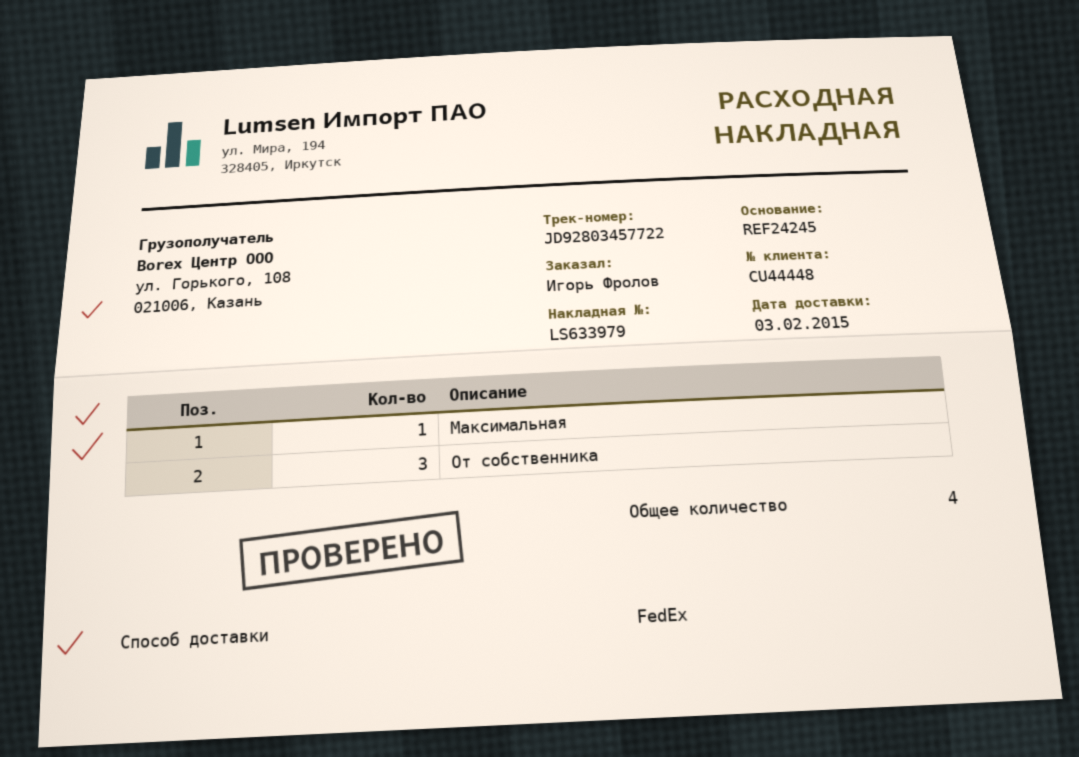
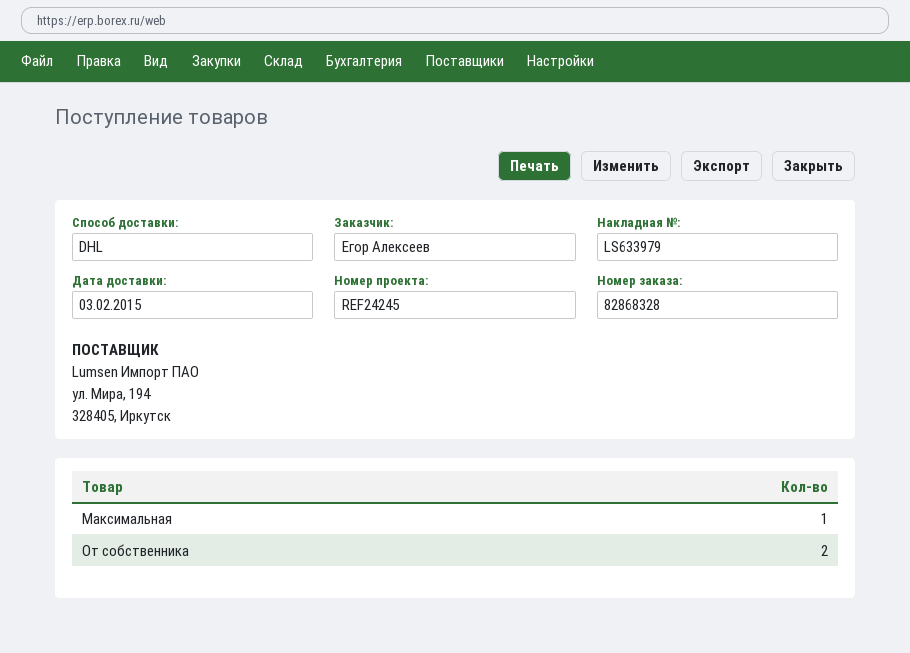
ordered by: Игорь Фролов -> Егор Алексеев
shipping method: FedEx -> DHL
От собственника: 3 -> 2

